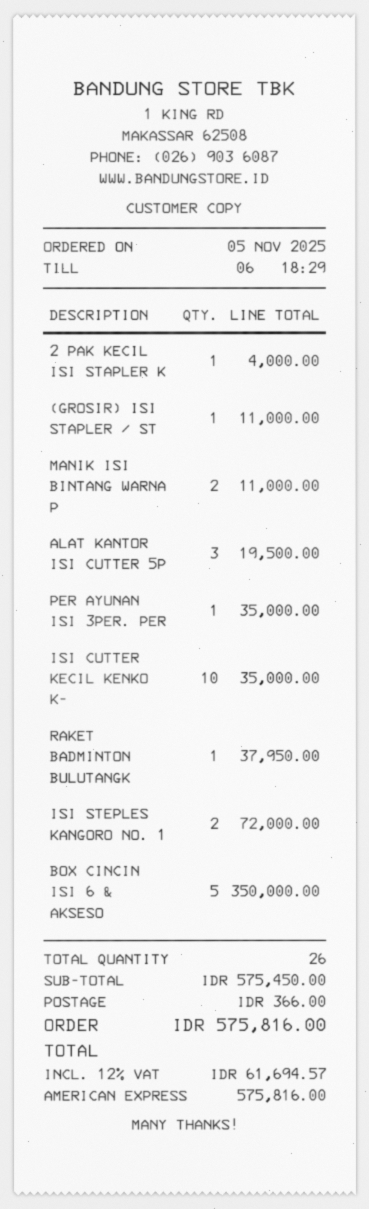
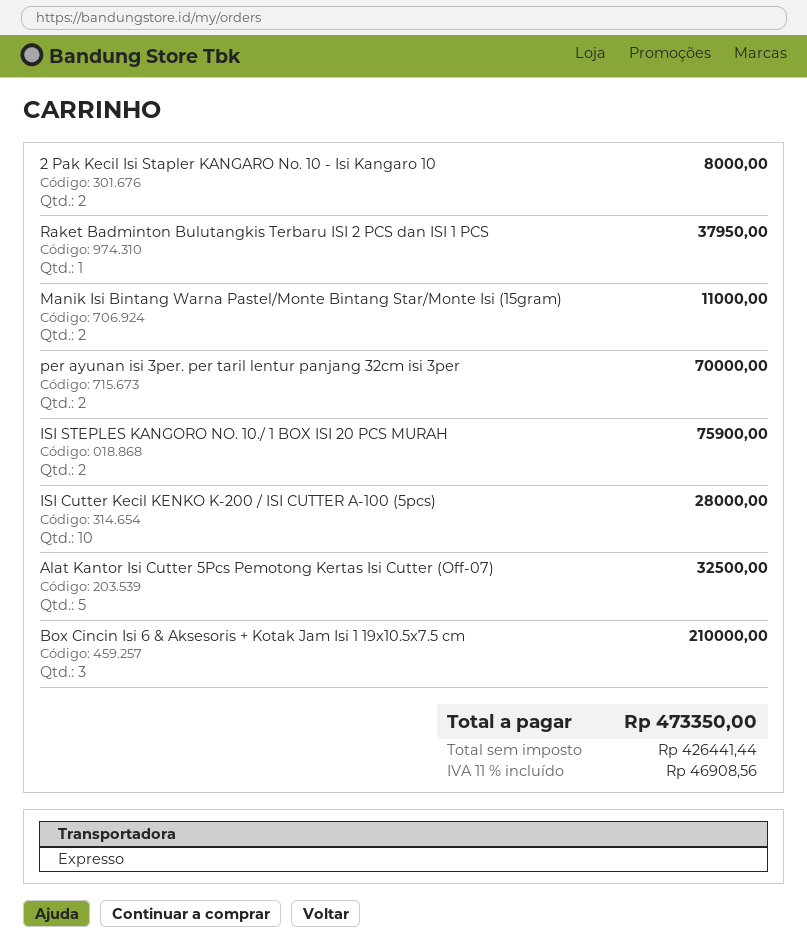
2 PAK KECIL ISI STAPLER K: 1 for 4000.00 -> 2 for 8000.00
(GROSIR) ISI STAPLER / ST: 1 for 11000.00 -> none
ALAT KANTOR ISI CUTTER 5P: 3 for 19500.00 -> 5 for 32500.00
PER AYUNAN ISI 3PER. PER: 1 for 35000.00 -> 2 for 70000.00
ISI CUTTER KECIL KENKO K-: 10 for 35000.00 -> 10 for 28000.00
ISI STEPLES KANGORO NO. 1: 2 for 72000.00 -> 2 for 75900.00
BOX CINCIN ISI 6 & AKSESO: 5 for 350000.00 -> 3 for 210000.00
shipping: 366.00 -> none
tax: 12% = 61694.57 -> 11% = 46908.56
total: 575816.00 -> 473350.00

